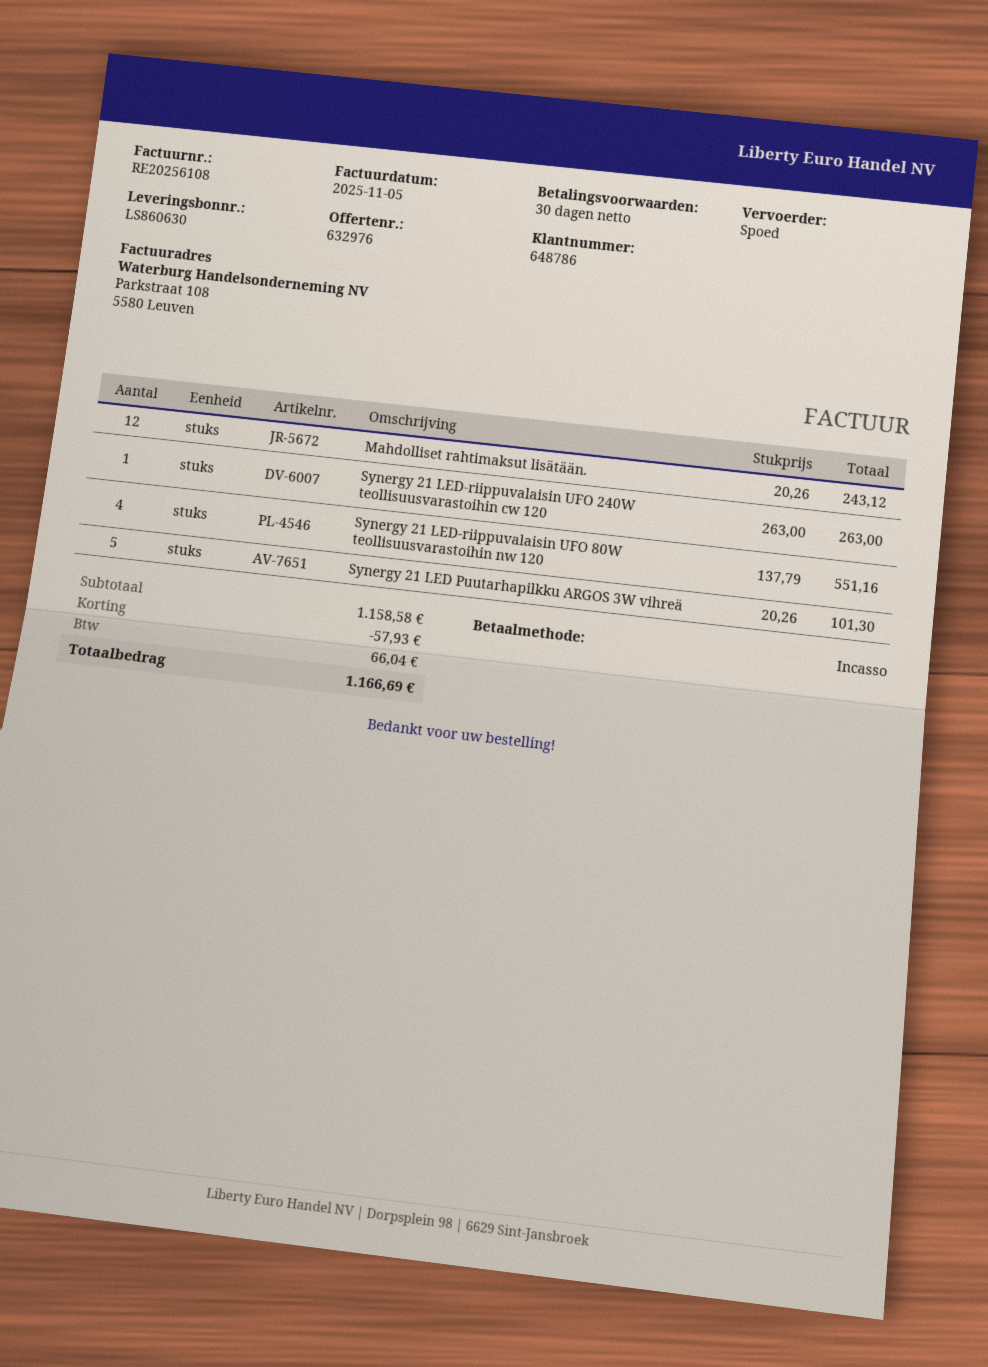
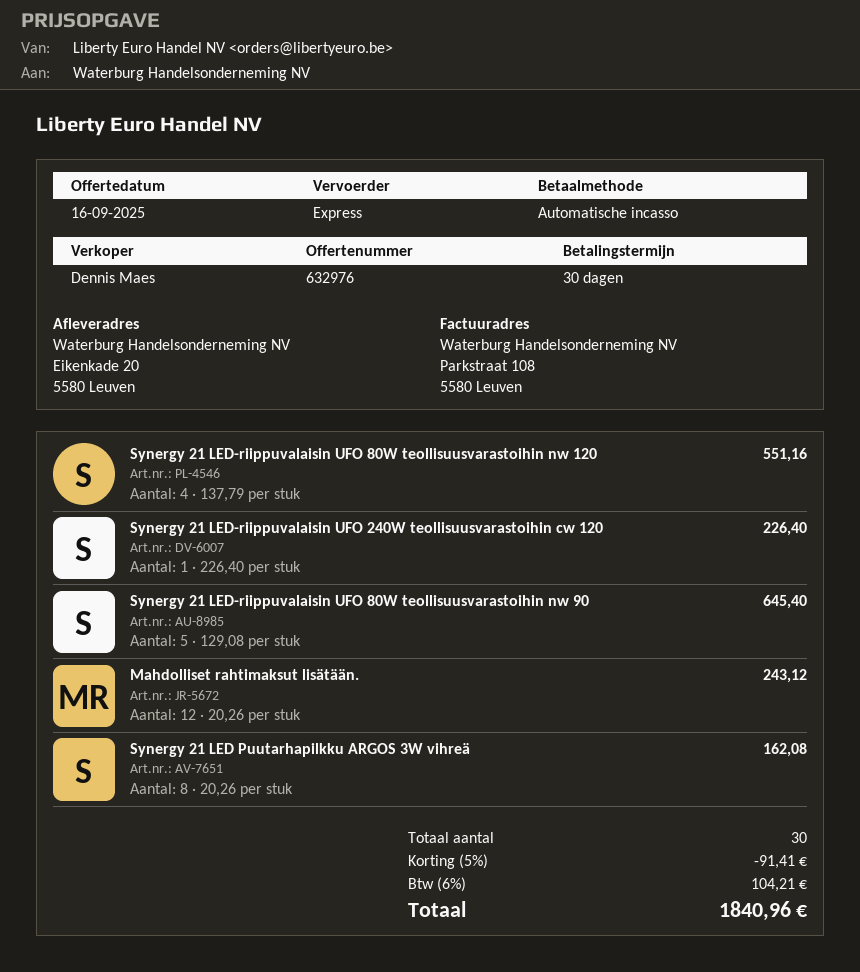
Synergy 21 LED-riippuvalaisin UFO 240W teollisuusvarastoihin cw 120: 1 x 263.00 = 263.00 -> 1 x 226.40 = 226.40
Synergy 21 LED Puutarhapilkku ARGOS 3W vihreä: 5 x 20.26 = 101.30 -> 8 x 20.26 = 162.08
Synergy 21 LED-riippuvalaisin UFO 80W teollisuusvarastoihin nw 90: none -> 5 x 129.08 = 645.40
discount: 57.93 -> 91.41
tax: 66.04 -> 104.21
total: 1166.69 -> 1840.96

